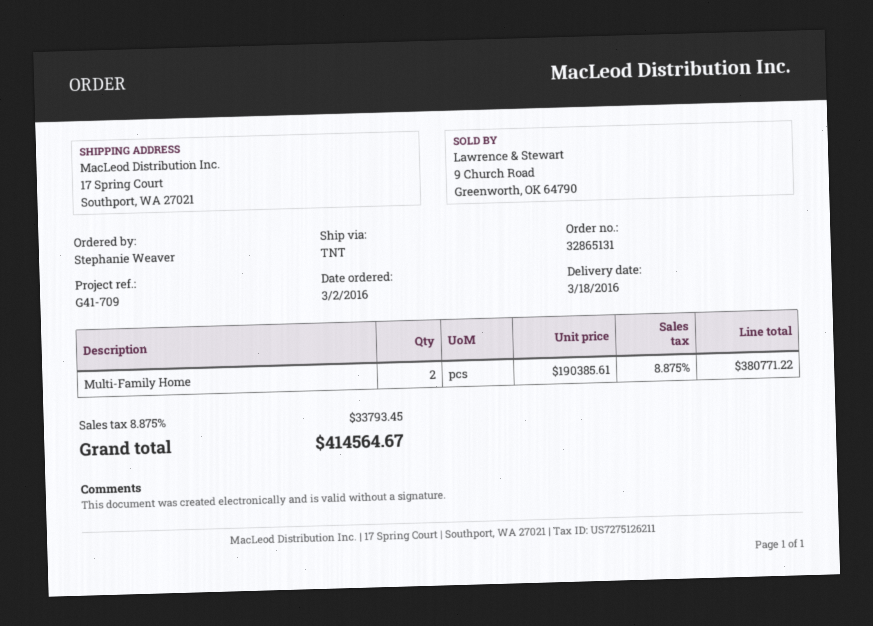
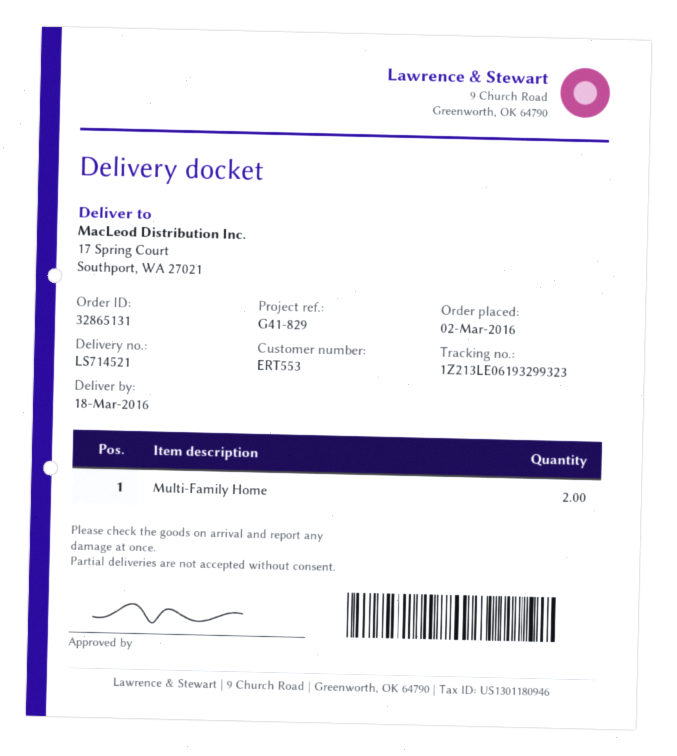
reference: G41-709 -> G41-829

